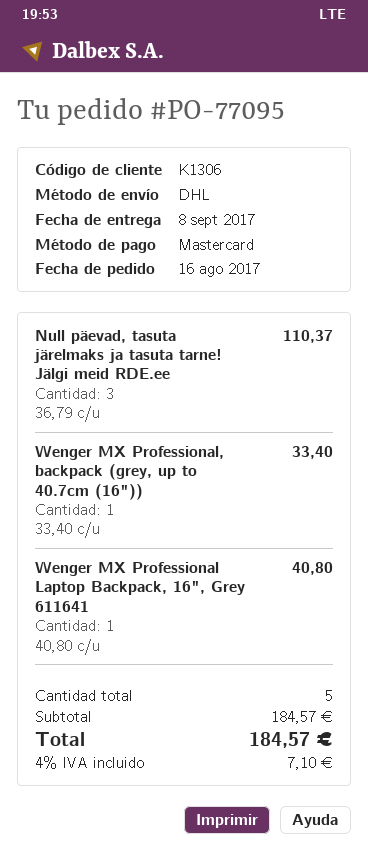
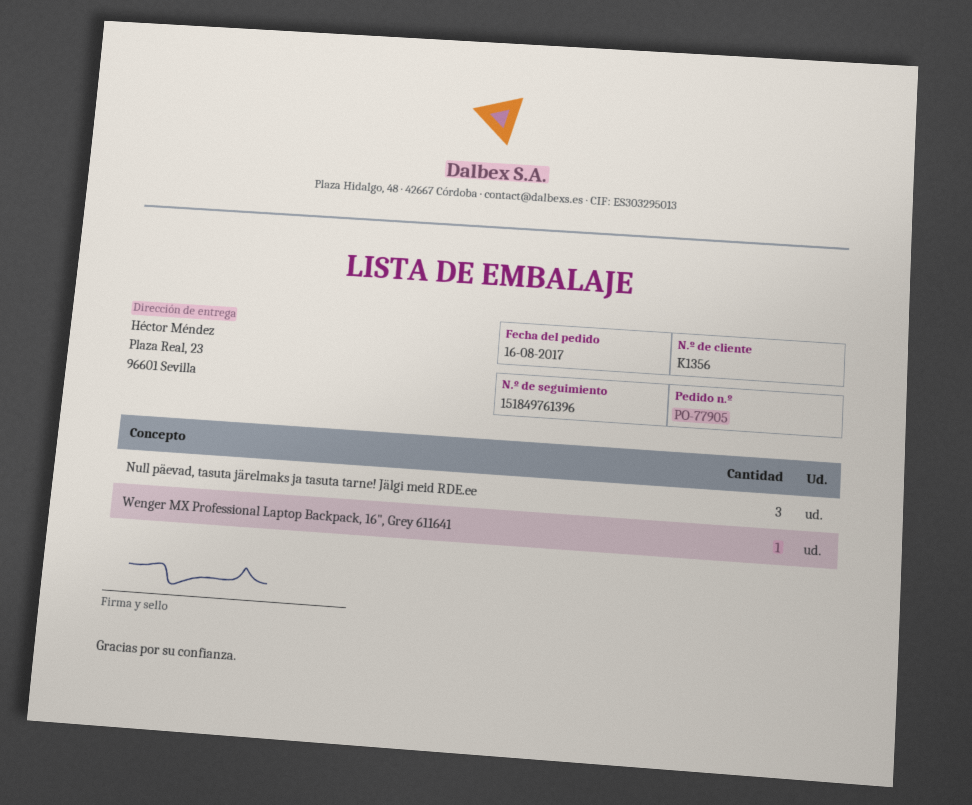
order number: PO-77095 -> PO-77905
customer number: K1306 -> K1356
Wenger MX Professional, backpack (grey, up to 40.7cm (16")): 1 -> none

